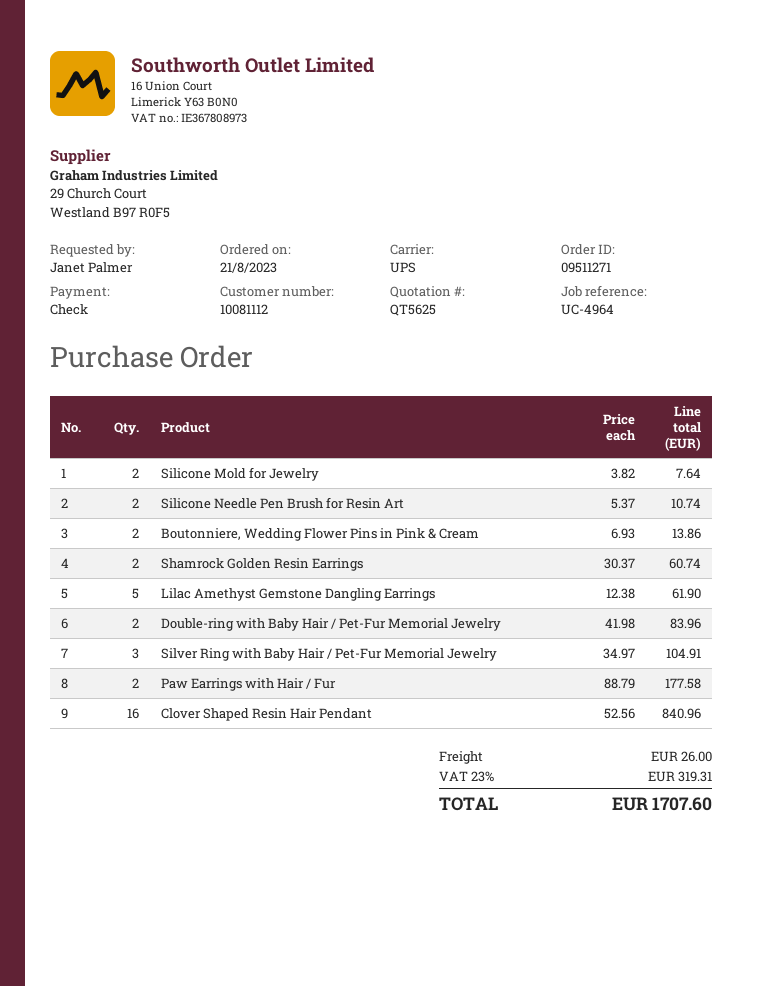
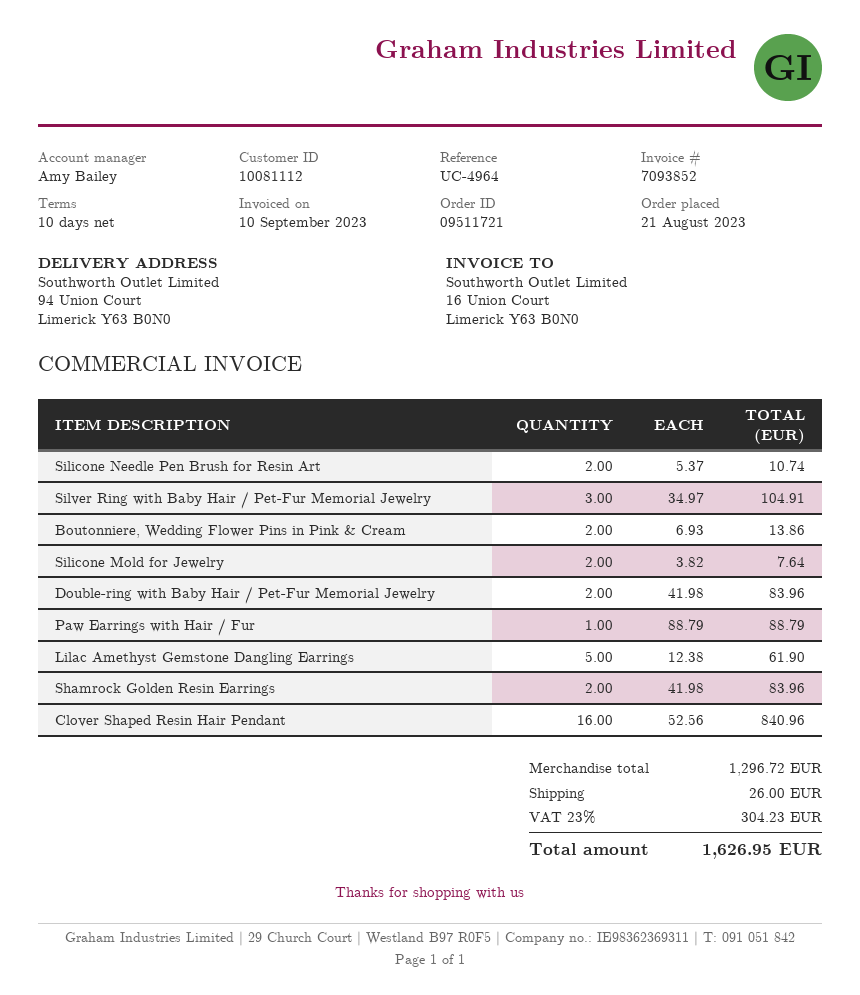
order number: 09511271 -> 09511721
Shamrock Golden Resin Earrings: 2 x 30.37 = 60.74 -> 2 x 41.98 = 83.96
Paw Earrings with Hair / Fur: 2 x 88.79 = 177.58 -> 1 x 88.79 = 88.79
tax: 23% = 319.31 -> 23% = 304.23
total: 1707.60 -> 1626.95

